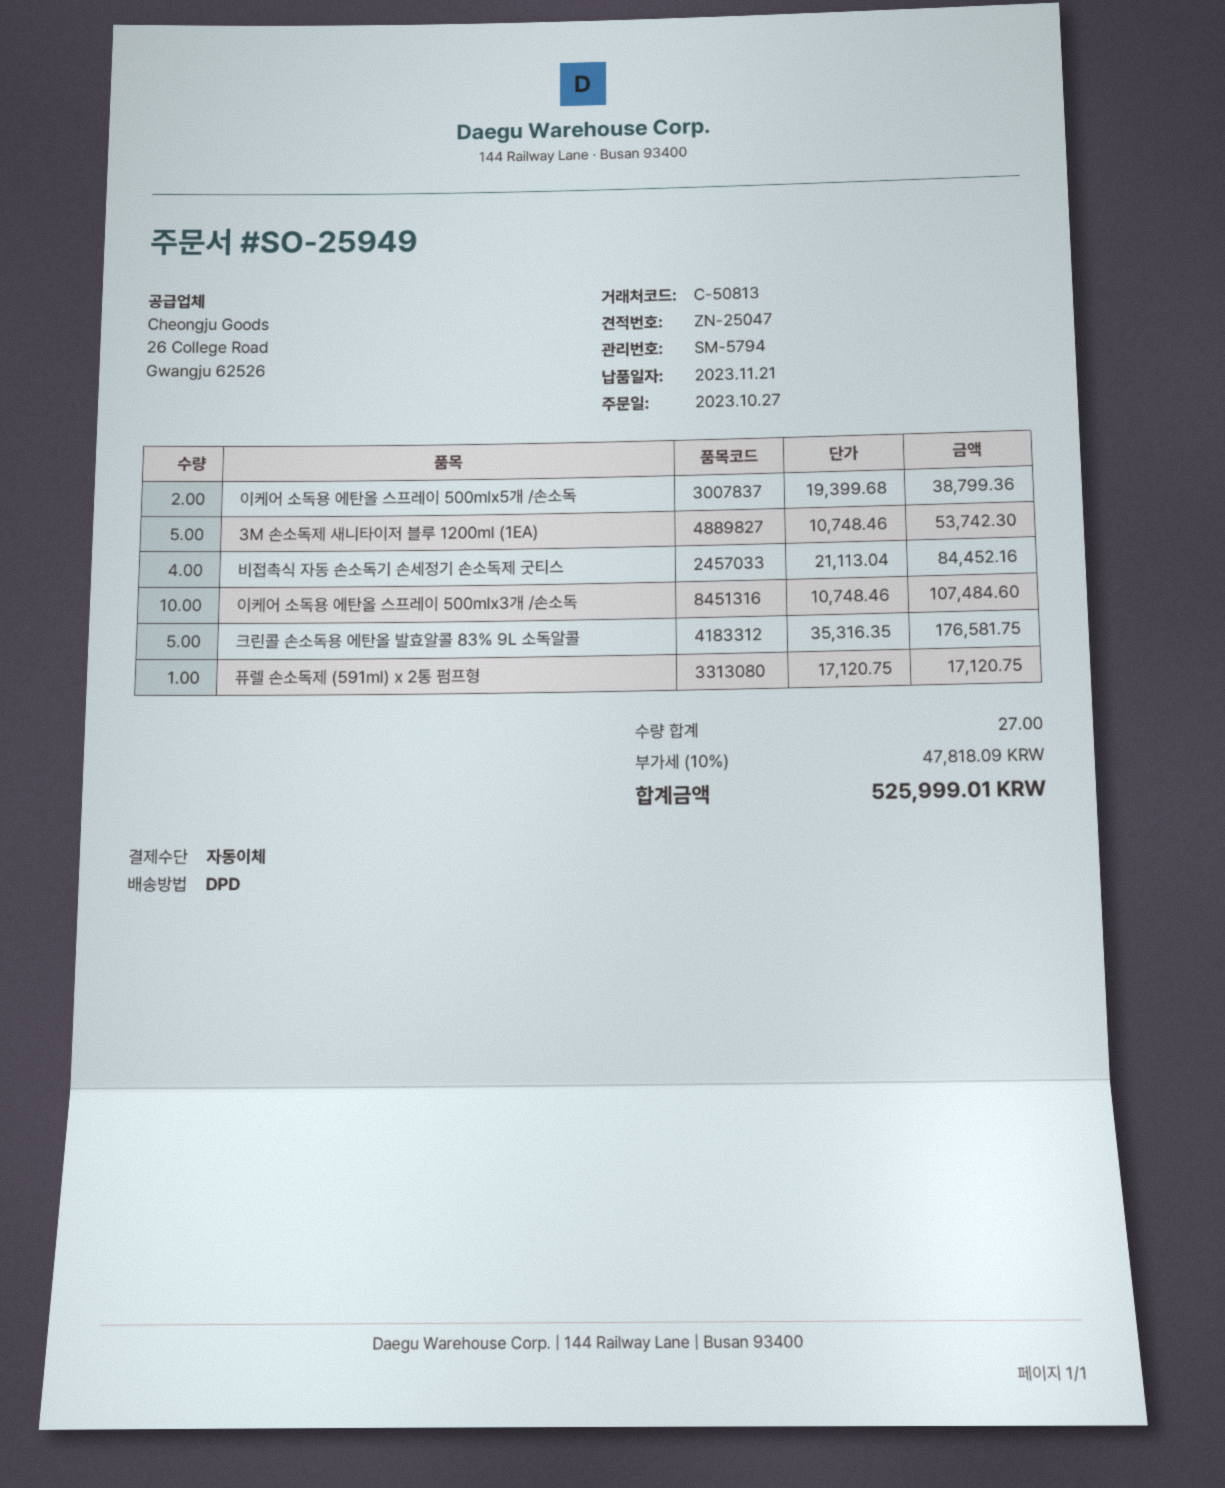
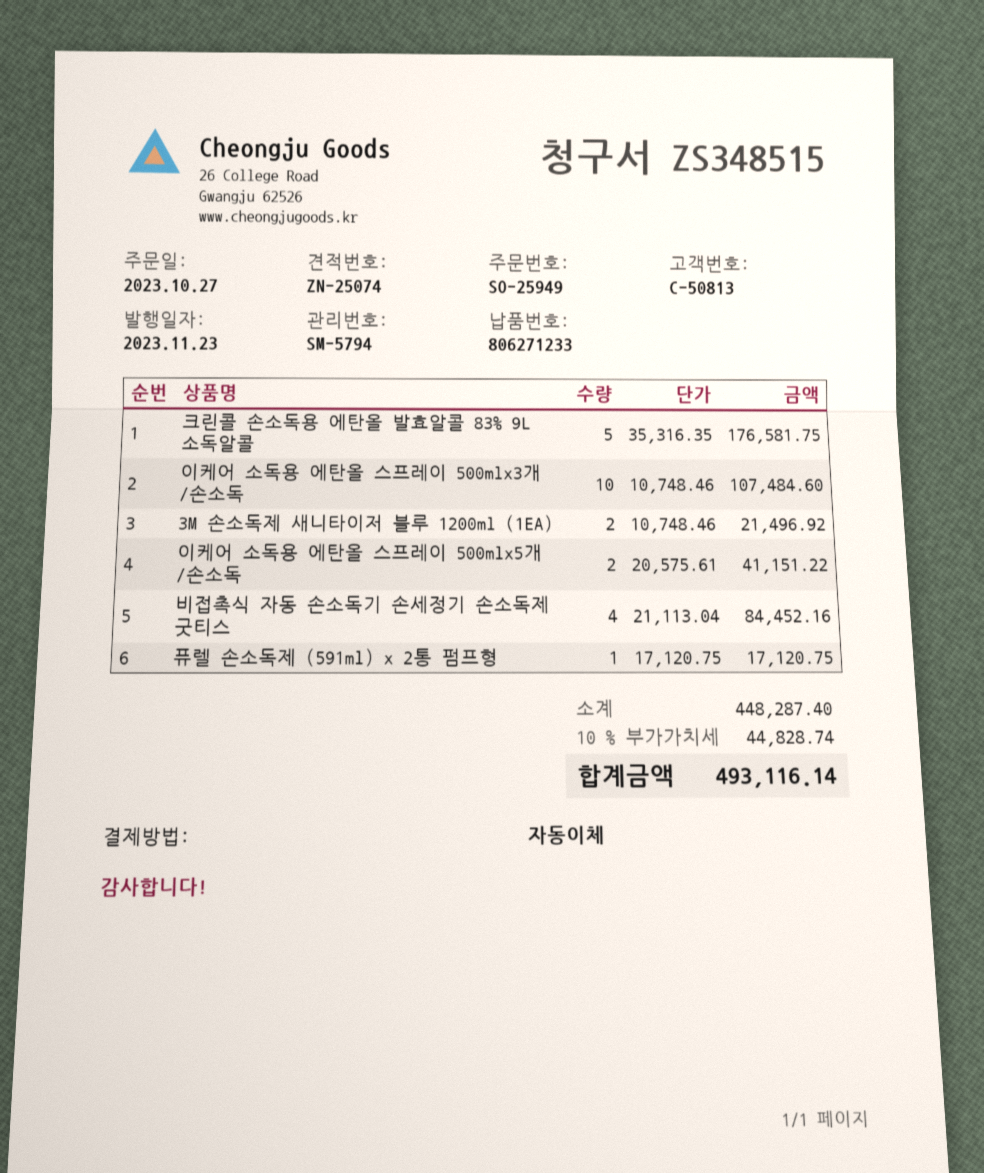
quote number: ZN-25047 -> ZN-25074
이케어 소독용 에탄올 스프레이 500mlx5개 /손소독: 2 x 19399.68 = 38799.36 -> 2 x 20575.61 = 41151.22
3M 손소독제 새니타이저 블루 1200ml (1EA): 5 x 10748.46 = 53742.30 -> 2 x 10748.46 = 21496.92
tax: 10% = 47818.09 -> 10% = 44828.74
total: 525999.01 -> 493116.14

